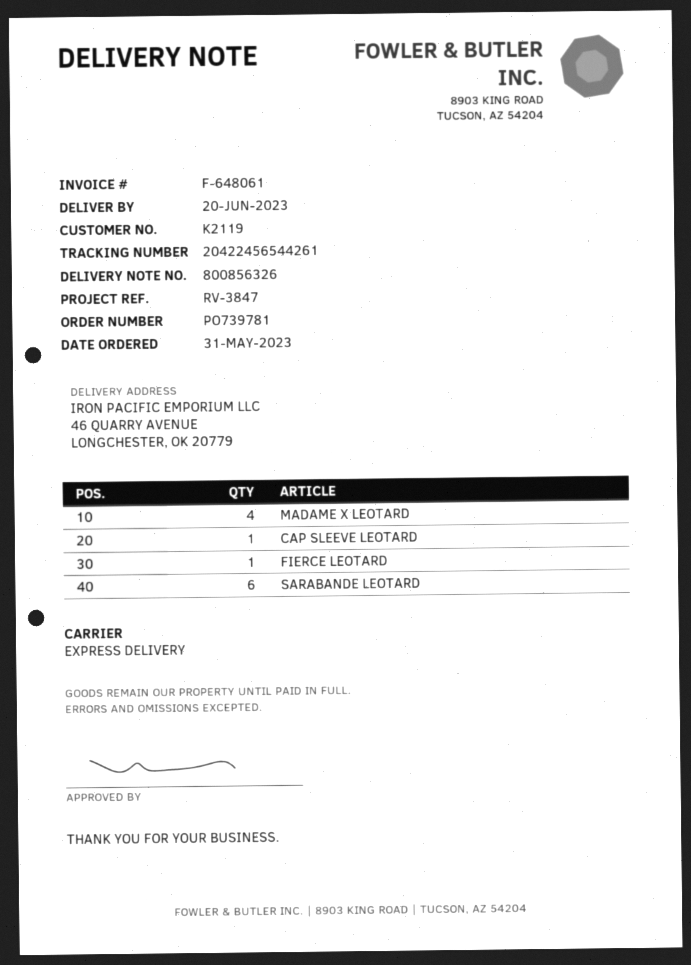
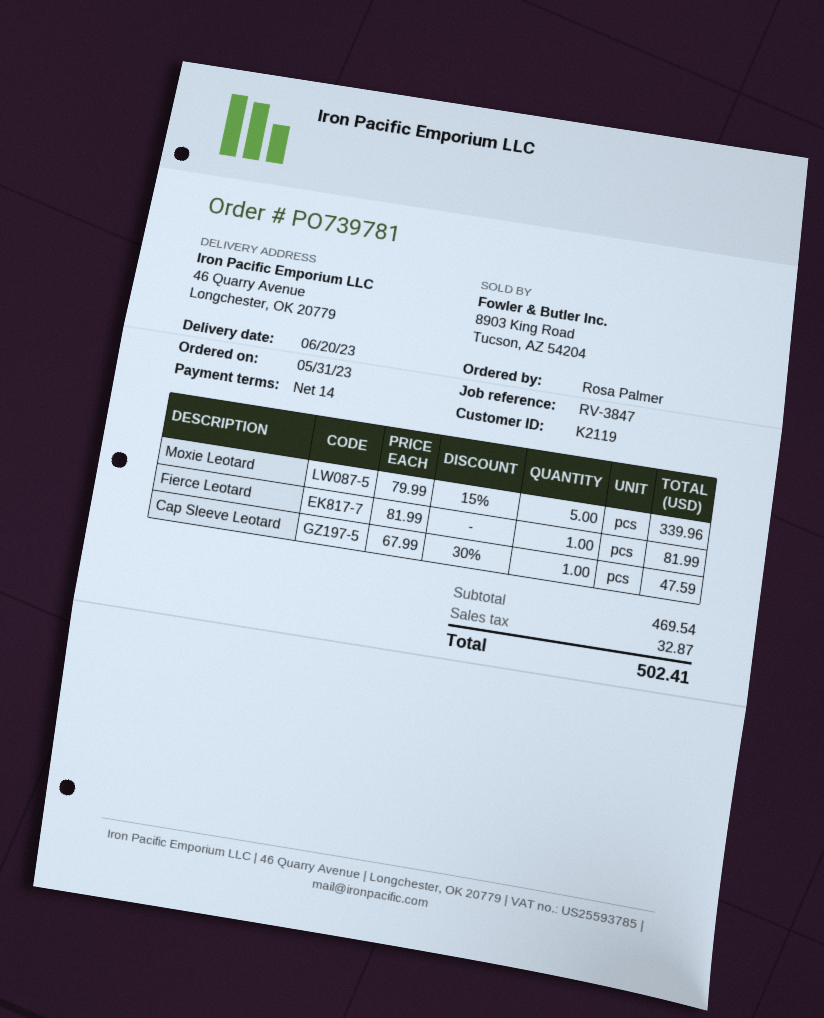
MADAME X LEOTARD: 4 -> none
SARABANDE LEOTARD: 6 -> none
Moxie Leotard: none -> 5

